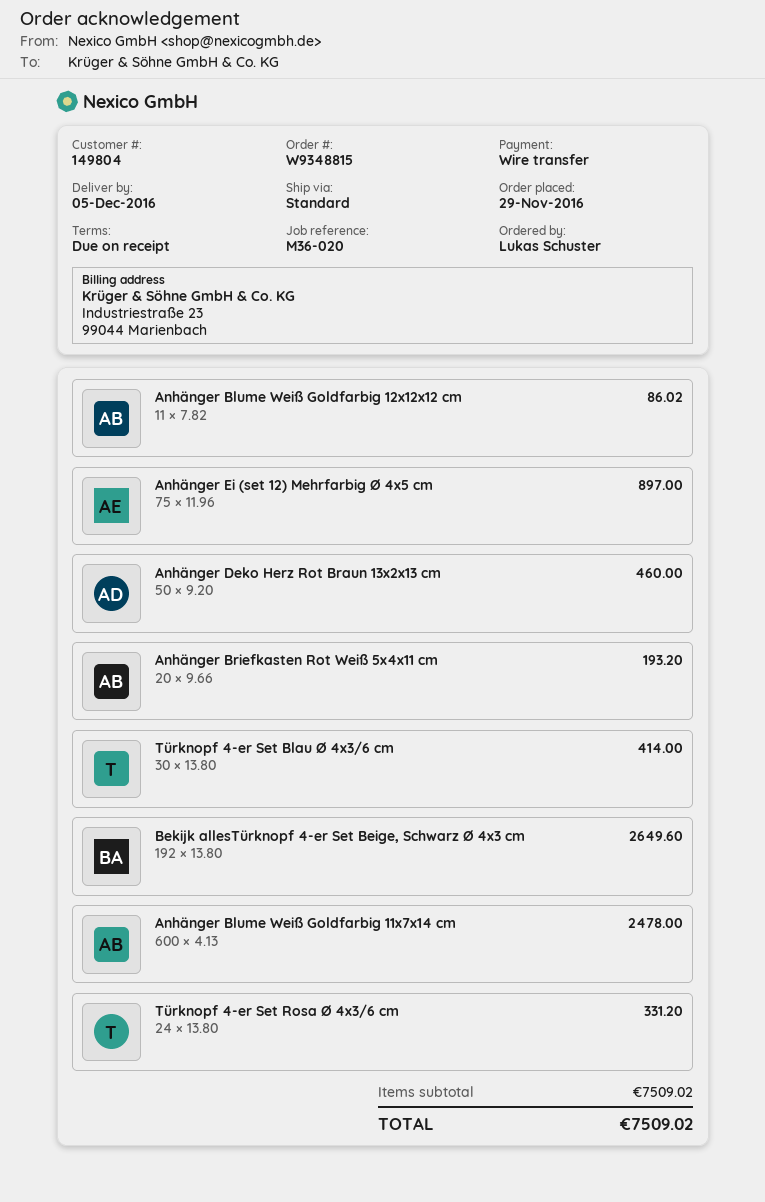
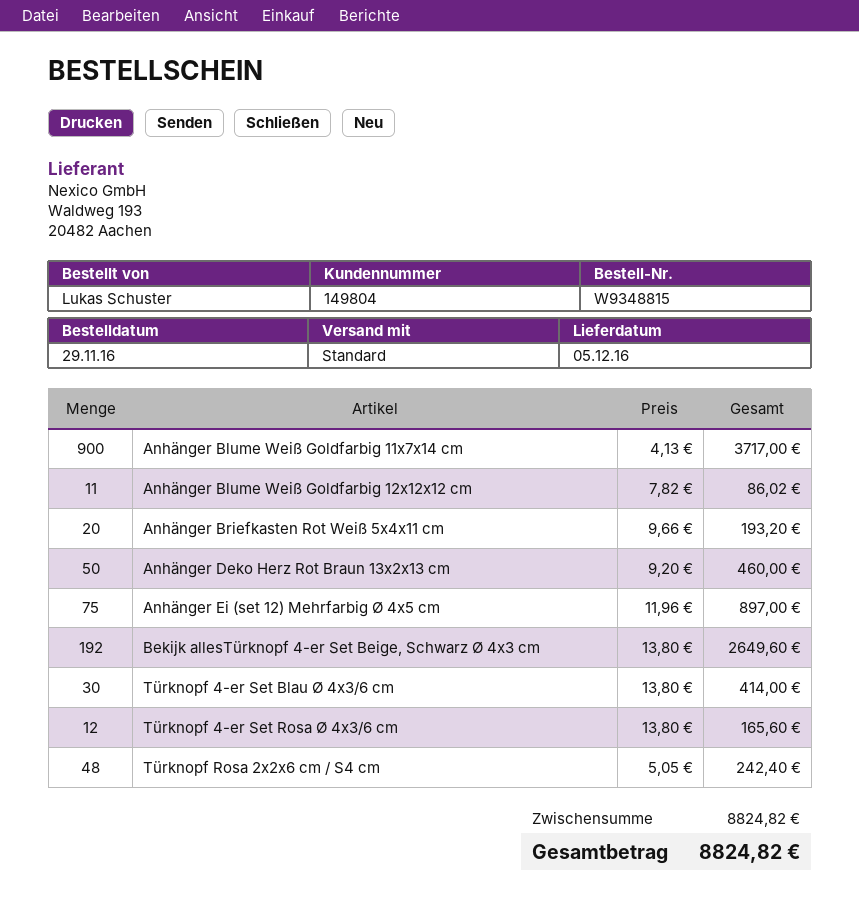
Anhänger Blume Weiß Goldfarbig 11x7x14 cm: 600 x 4.13 = 2478.00 -> 900 x 4.13 = 3717.00
Türknopf 4-er Set Rosa Ø 4x3/6 cm: 24 x 13.80 = 331.20 -> 12 x 13.80 = 165.60
Türknopf Rosa 2x2x6 cm / S4 cm: none -> 48 x 5.05 = 242.40
subtotal: 7509.02 -> 8824.82
total: 7509.02 -> 8824.82

